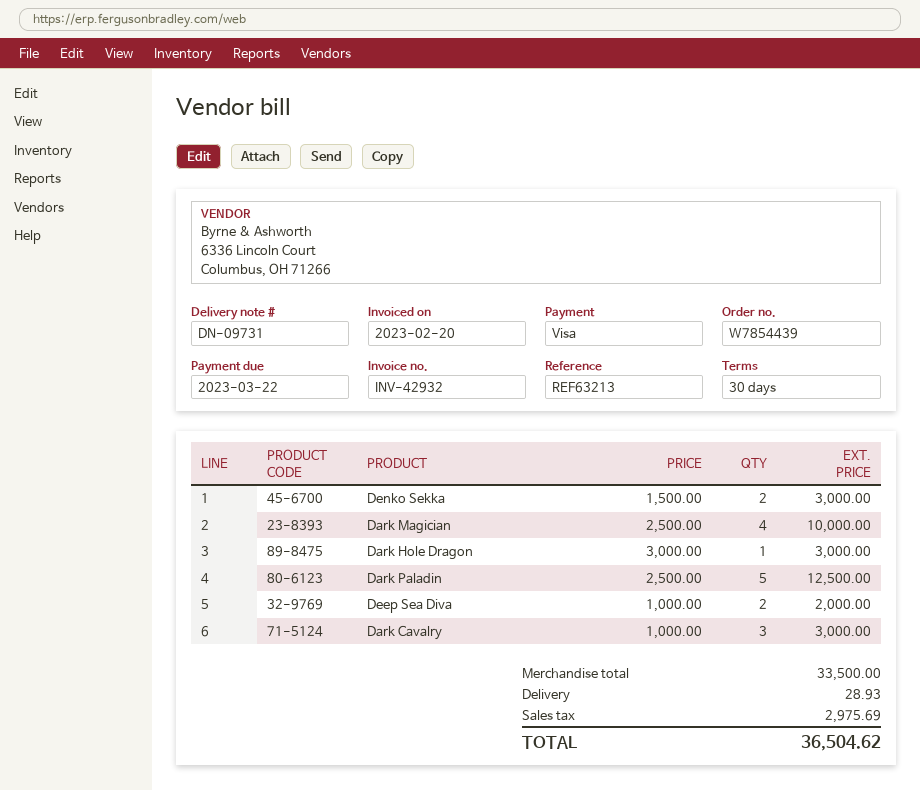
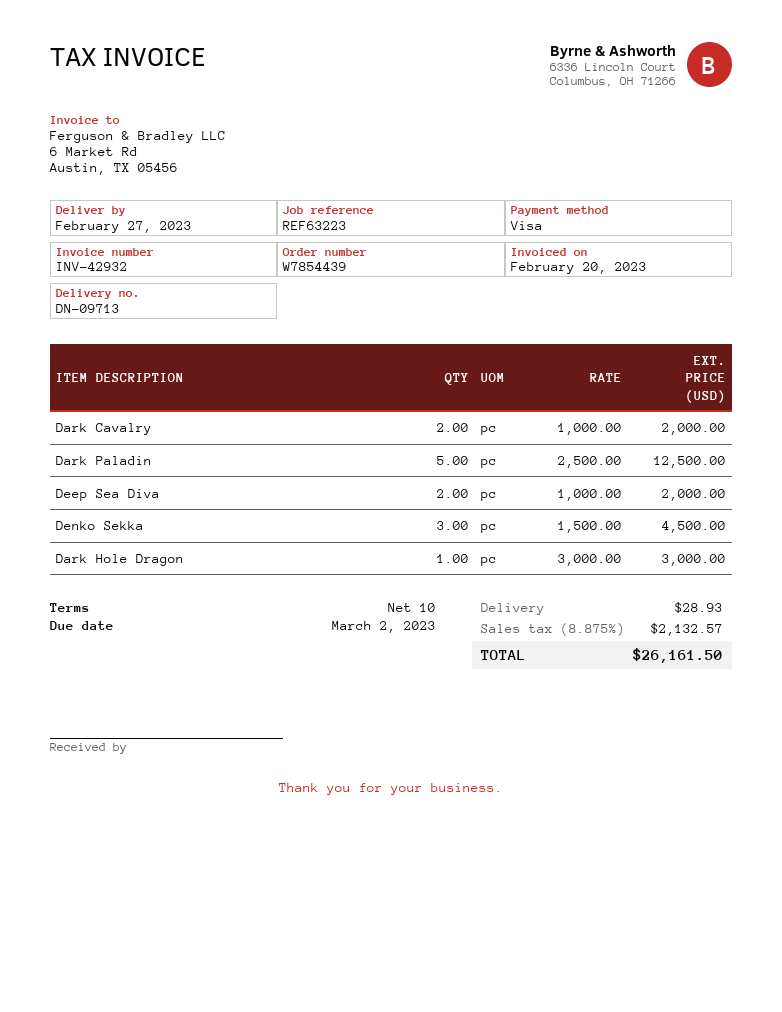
delivery note number: DN-09731 -> DN-09713
payment terms: 30 days -> 10 days
due date: 2023-03-22 -> 2023-03-02
reference: REF63213 -> REF63223
Denko Sekka: 2 x 1500.00 = 3000.00 -> 3 x 1500.00 = 4500.00
Dark Magician: 4 x 2500.00 = 10000.00 -> none
Dark Cavalry: 3 x 1000.00 = 3000.00 -> 2 x 1000.00 = 2000.00
tax: 2975.69 -> 2132.57
total: 36504.62 -> 26161.50

